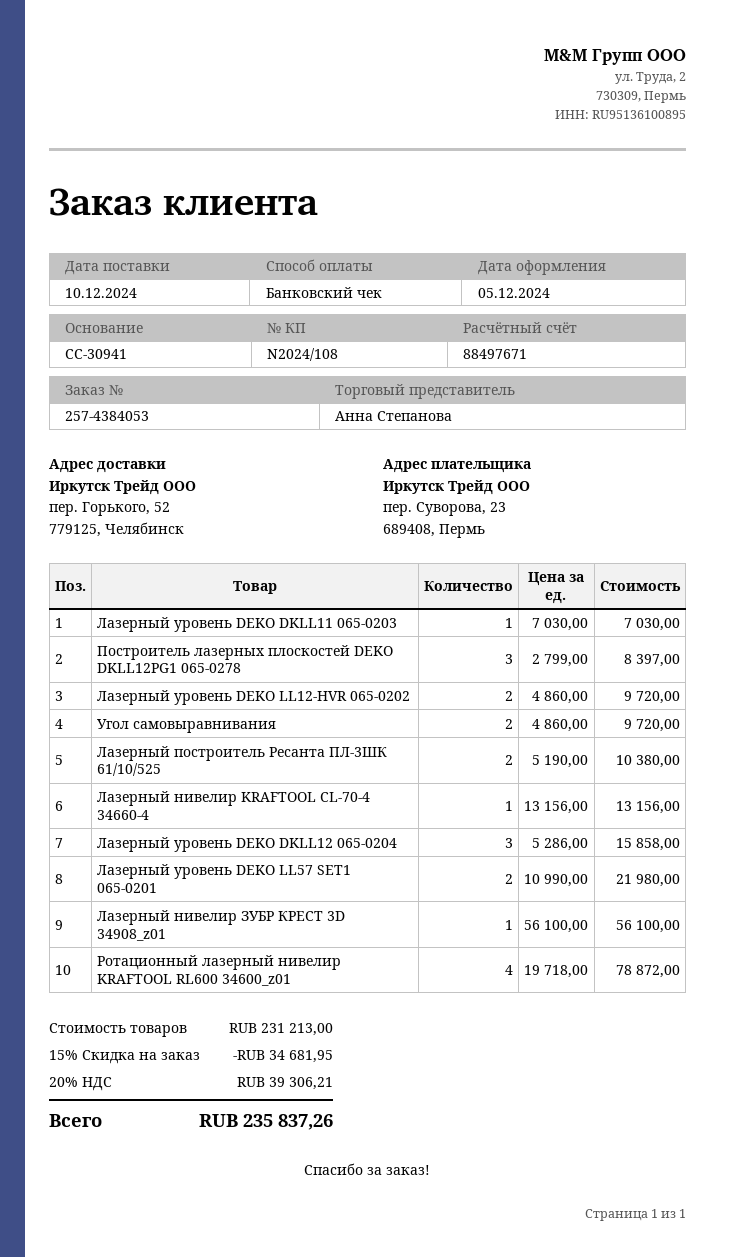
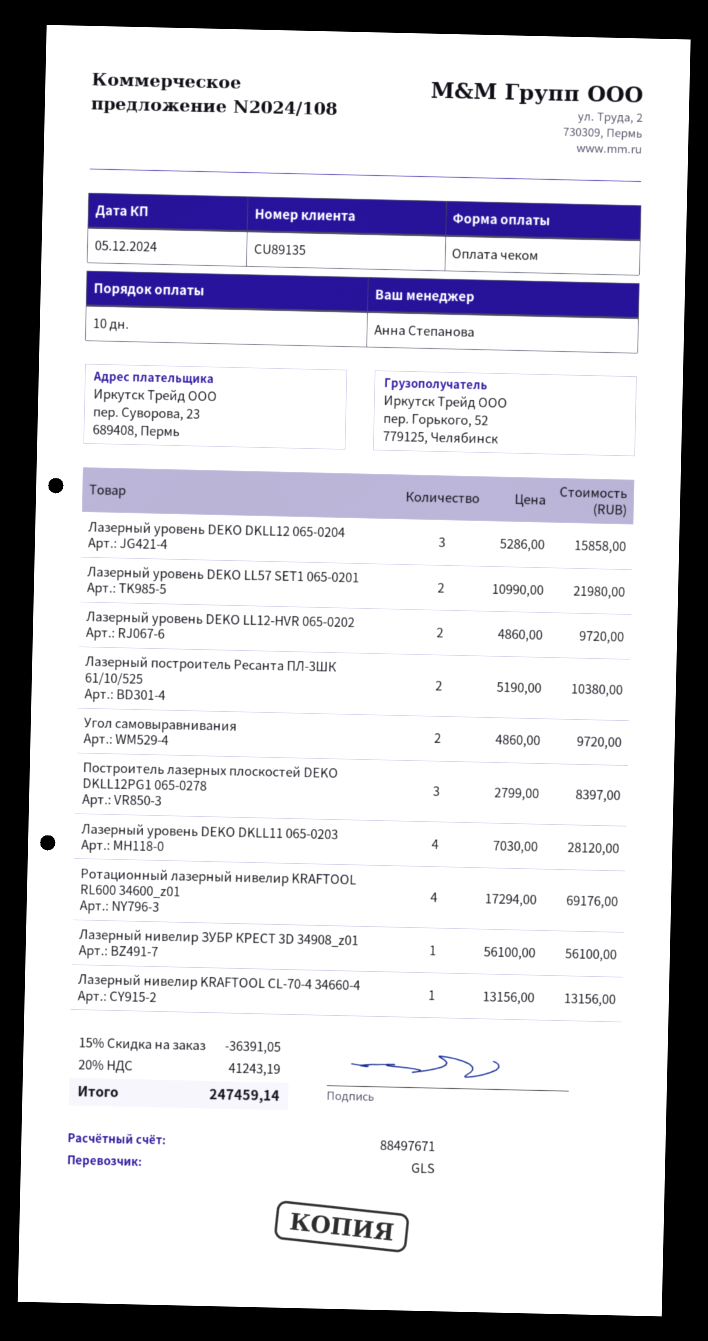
Лазерный уровень DEKO DKLL11 065-0203: 1 x 7030.00 = 7030.00 -> 4 x 7030.00 = 28120.00
Ротационный лазерный нивелир KRAFTOOL RL600 34600_z01: 4 x 19718.00 = 78872.00 -> 4 x 17294.00 = 69176.00
discount: 15% = 34681.95 -> 15% = 36391.05
tax: 20% = 39306.21 -> 20% = 41243.19
total: 235837.26 -> 247459.14

